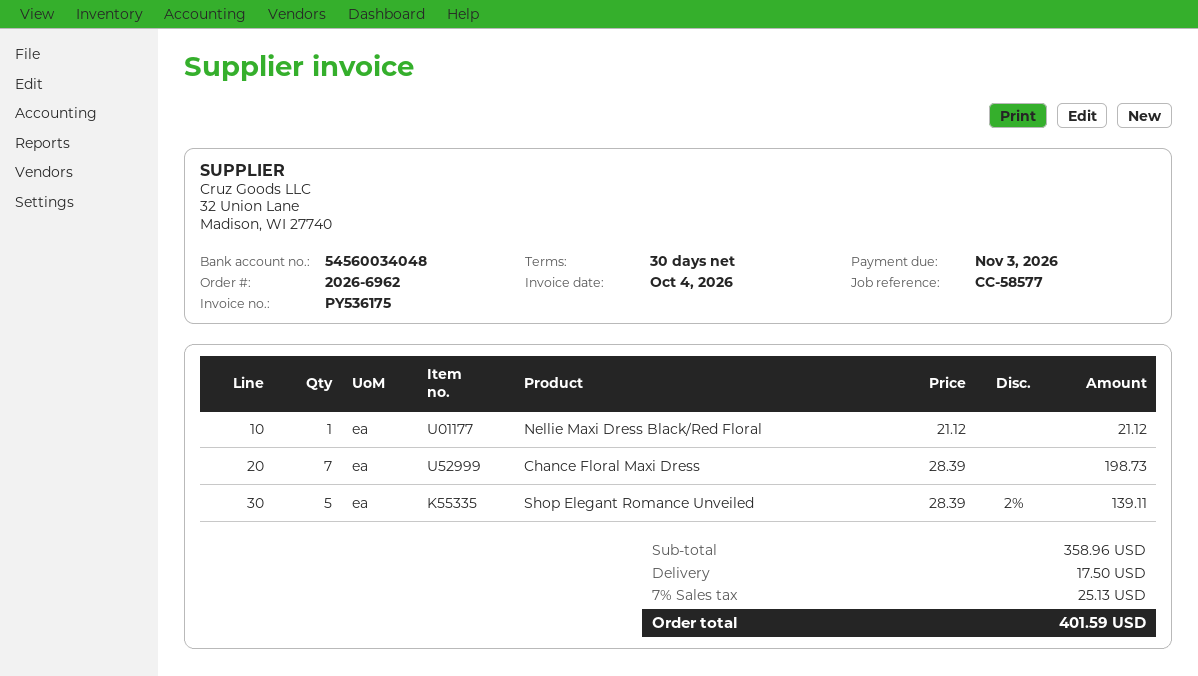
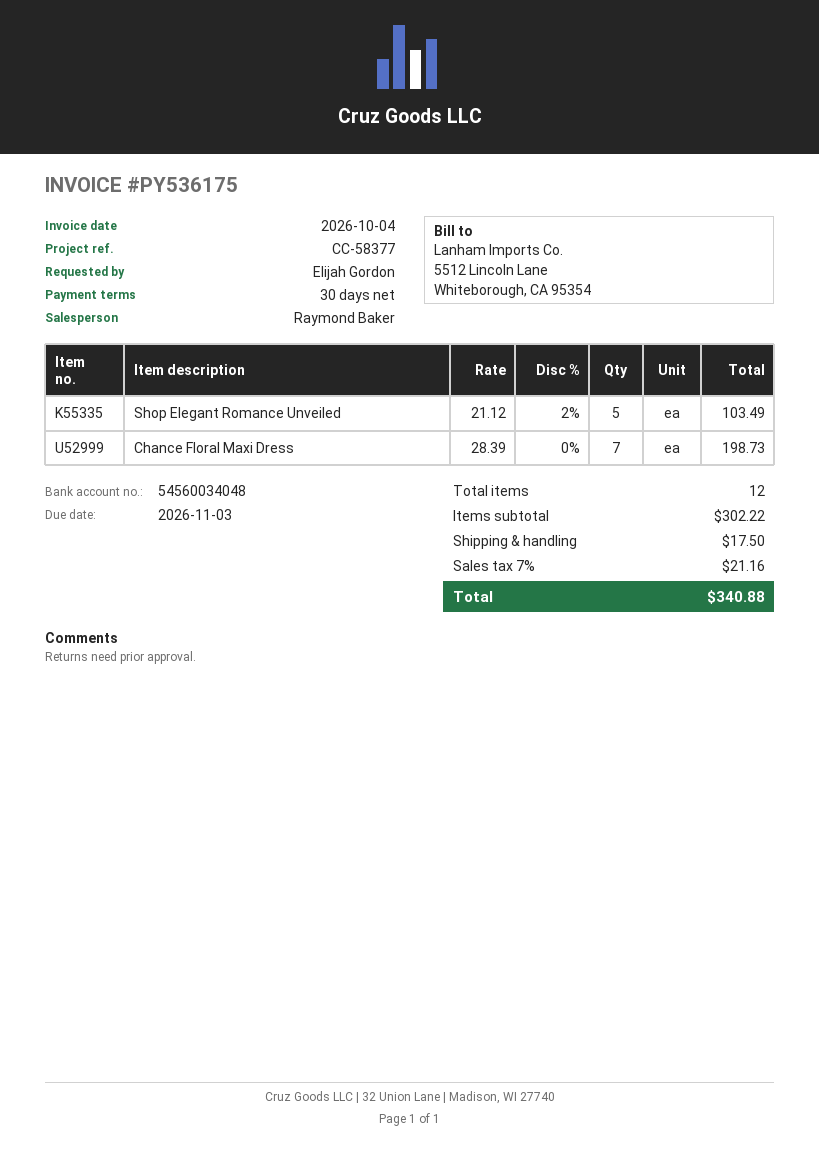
reference: CC-58577 -> CC-58377
Nellie Maxi Dress Black/Red Floral: 1 x 21.12 = 21.12 -> none
Shop Elegant Romance Unveiled: 5 x 28.39 - 2% = 139.11 -> 5 x 21.12 - 2% = 103.49
subtotal: 358.96 -> 302.22
tax: 7% = 25.13 -> 7% = 21.16
total: 401.59 -> 340.88

